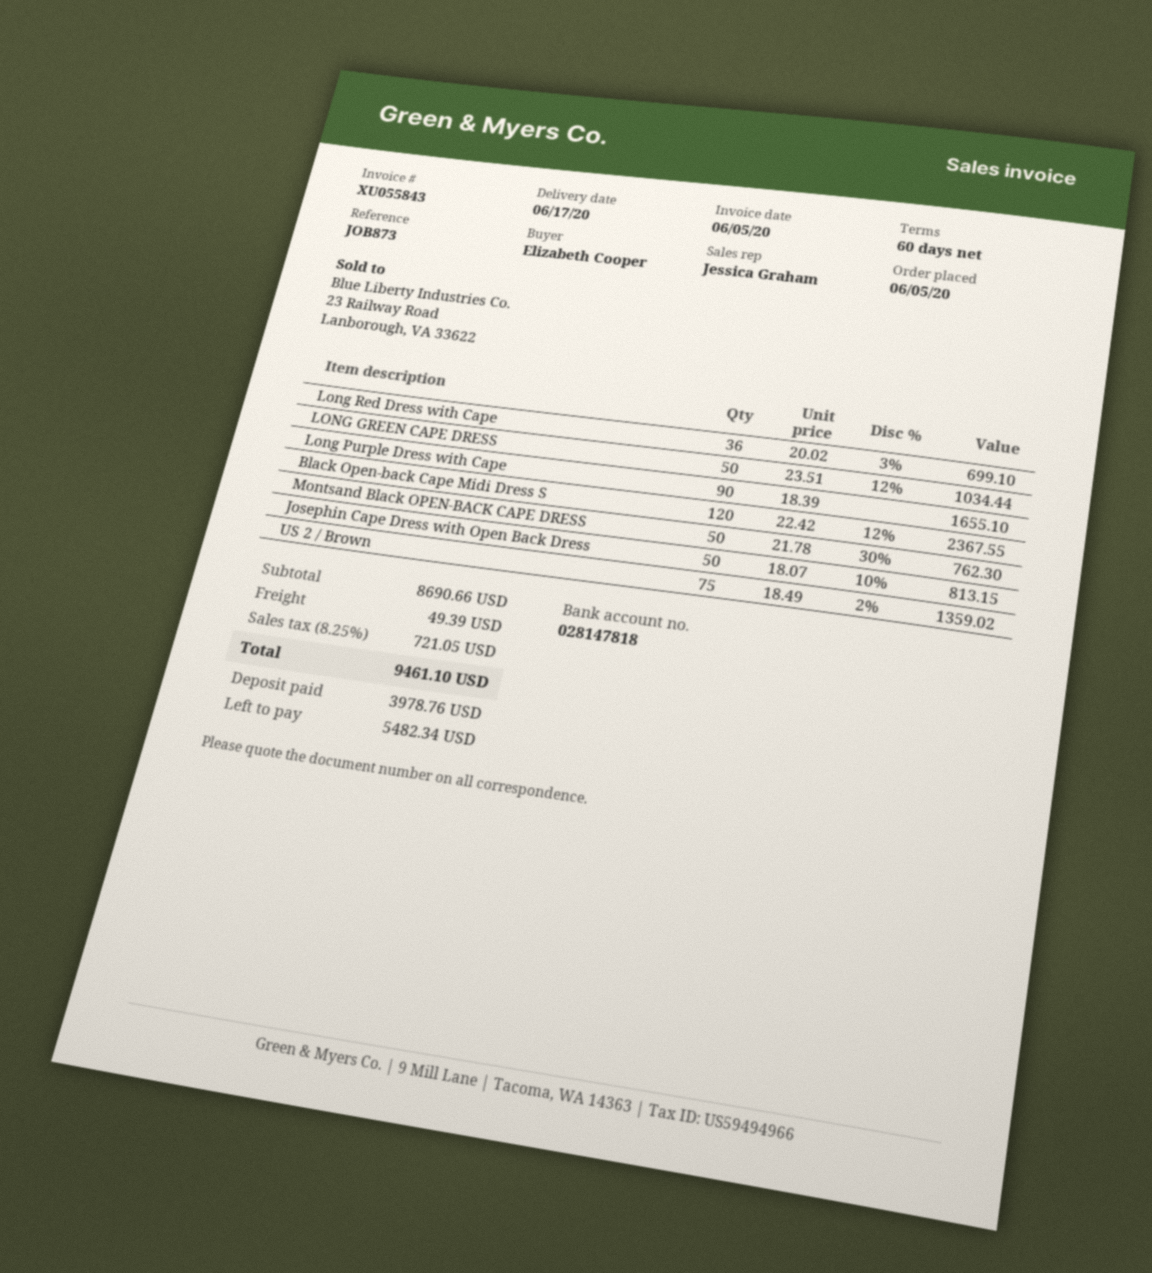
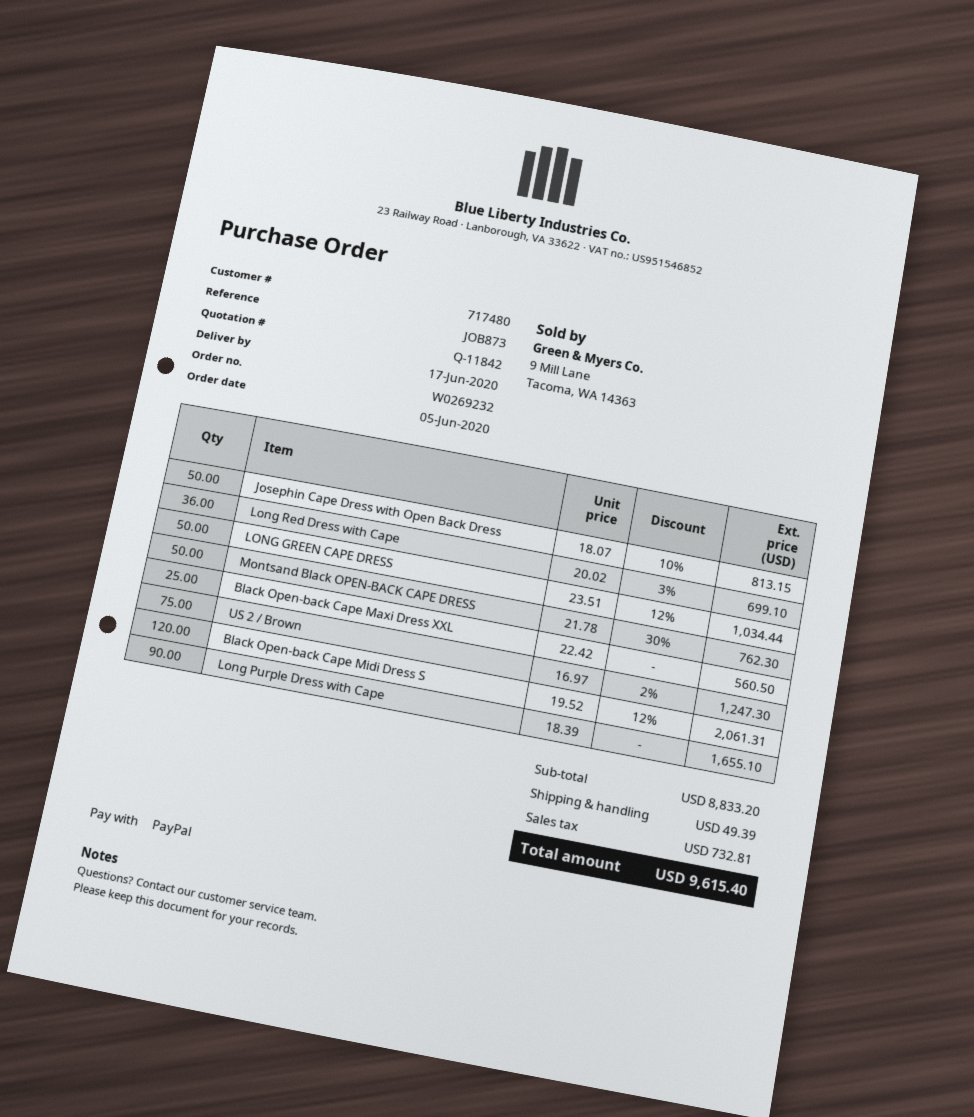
Black Open-back Cape Midi Dress S: 120 x 22.42 - 12% = 2367.55 -> 120 x 19.52 - 12% = 2061.31
US 2 / Brown: 75 x 18.49 - 2% = 1359.02 -> 75 x 16.97 - 2% = 1247.30
Black Open-back Cape Maxi Dress XXL: none -> 25 x 22.42 = 560.50
subtotal: 8690.66 -> 8833.20
tax: 721.05 -> 732.81
total: 9461.10 -> 9615.40

